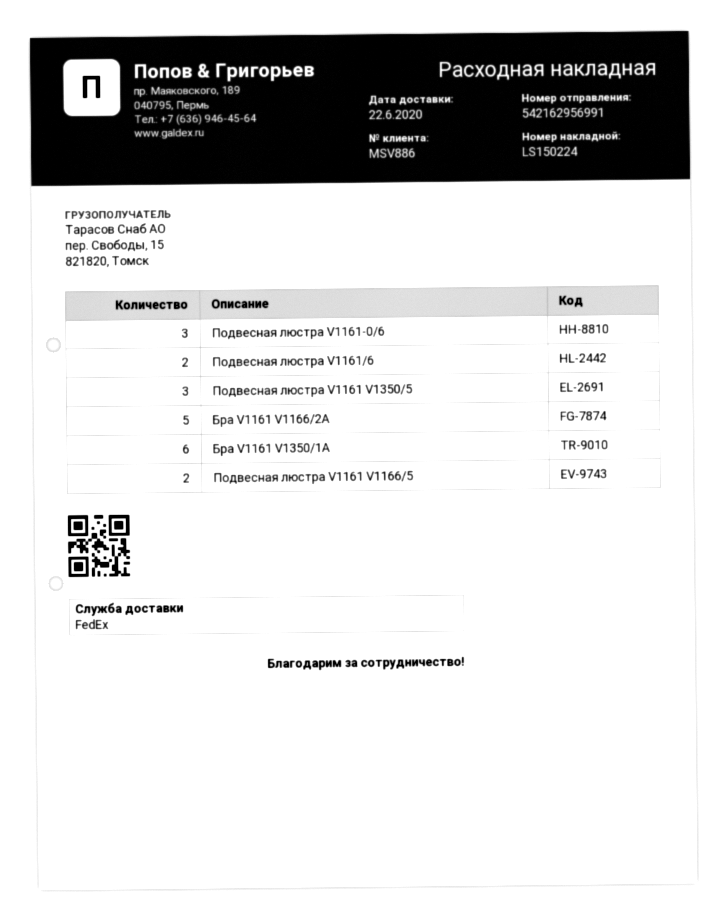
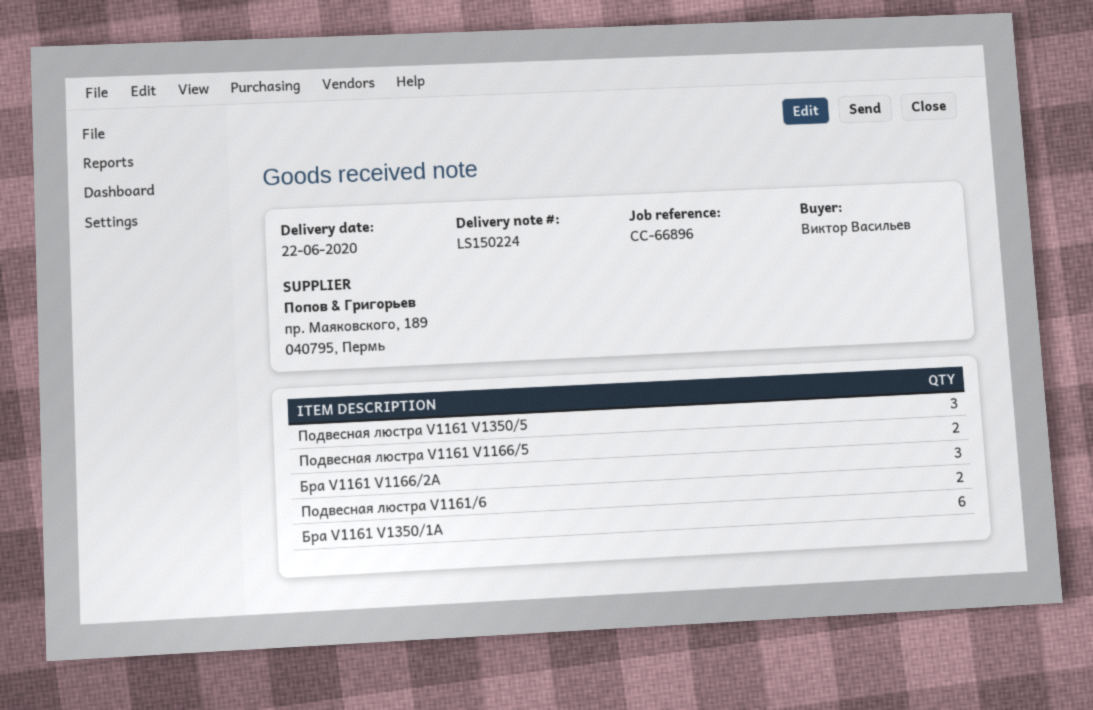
Подвесная люстра V1161-0/6: 3 -> none
Бра V1161 V1166/2A: 5 -> 3

